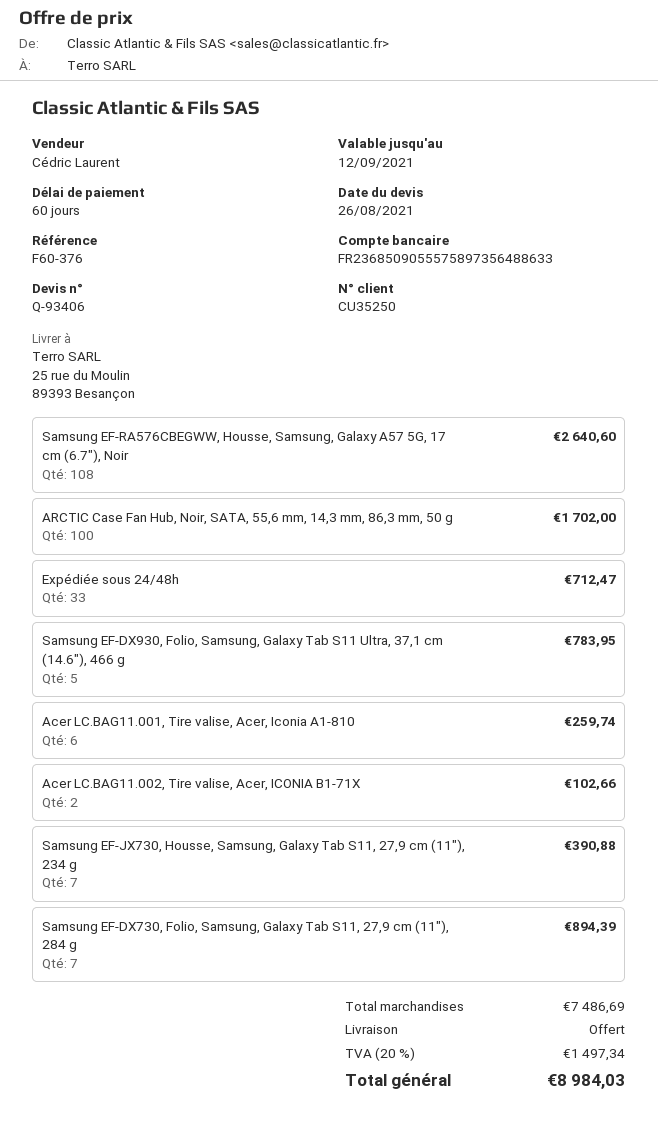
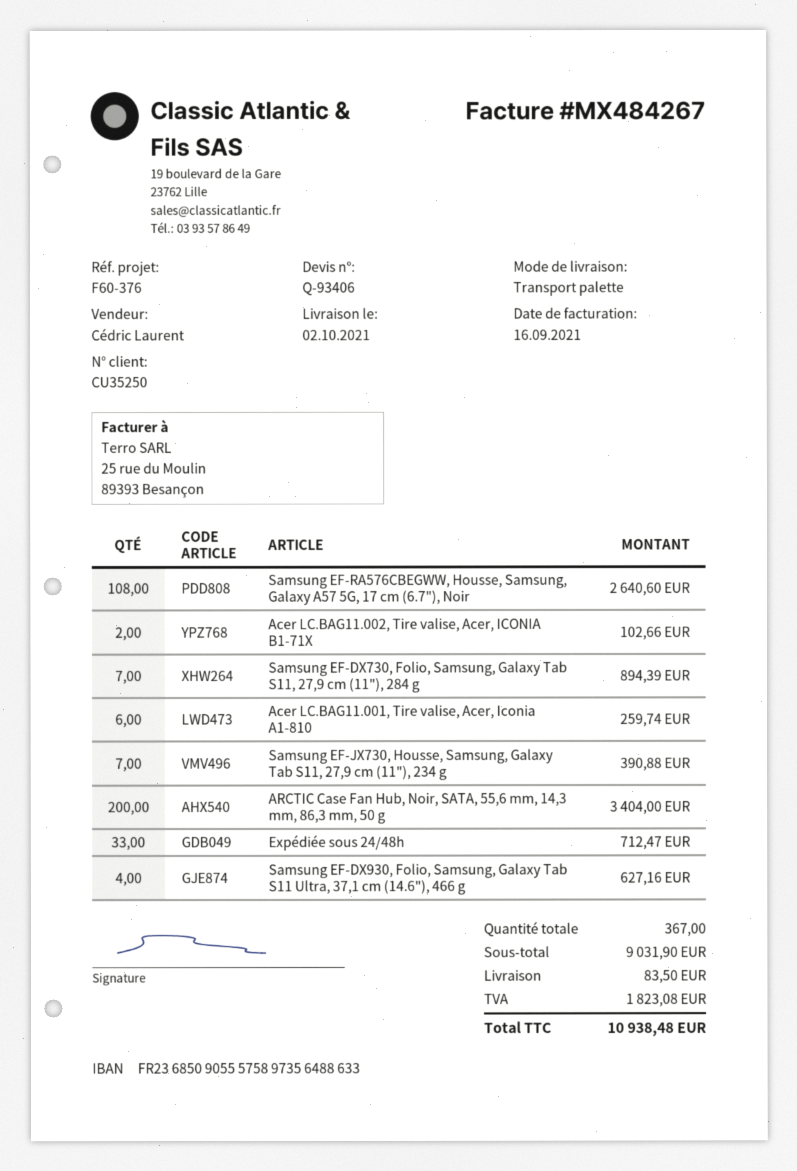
ARCTIC Case Fan Hub, Noir, SATA, 55,6 mm, 14,3 mm, 86,3 mm, 50 g: 100 for 1702.00 -> 200 for 3404.00
Samsung EF-DX930, Folio, Samsung, Galaxy Tab S11 Ultra, 37,1 cm (14.6"), 466 g: 5 for 783.95 -> 4 for 627.16
subtotal: 7486.69 -> 9031.90
shipping: 0.00 -> 83.50
tax: 1497.34 -> 1823.08
total: 8984.03 -> 10938.48

